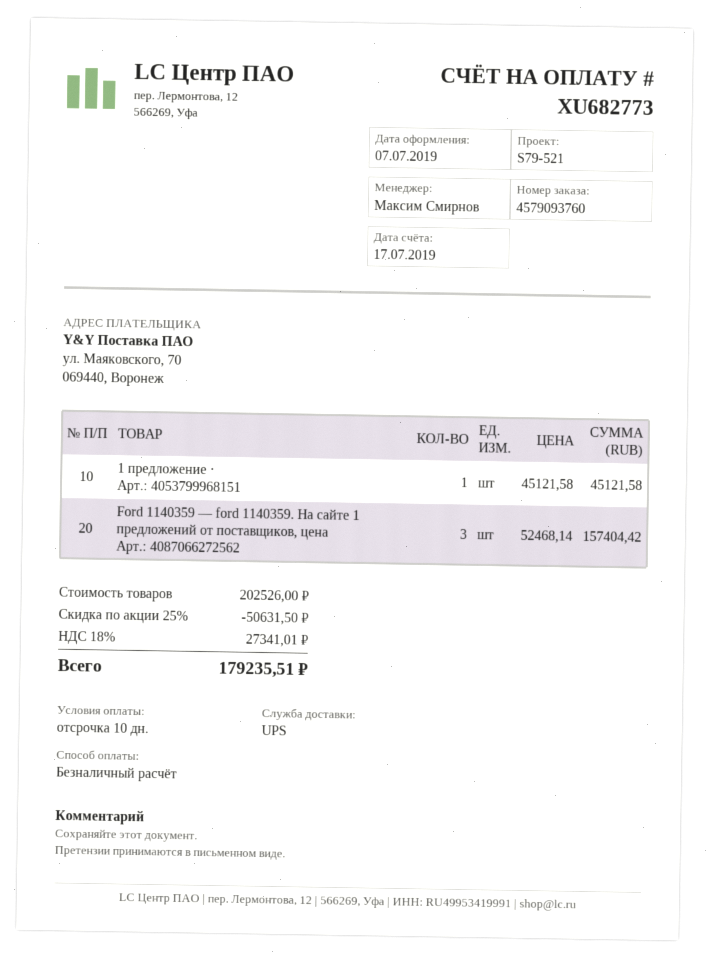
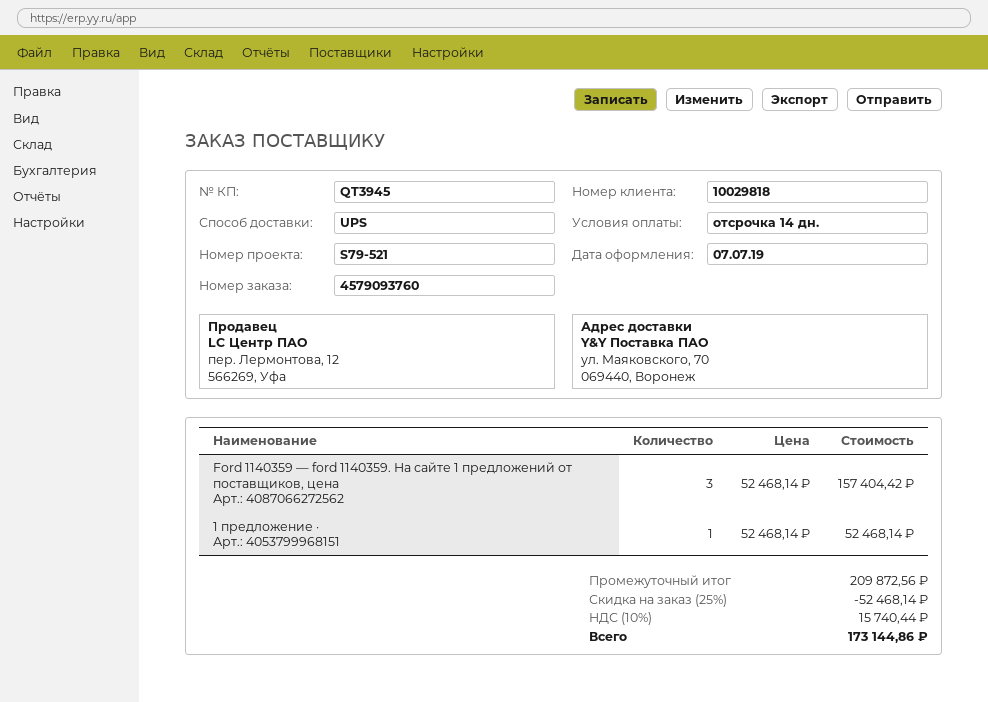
payment terms: 10 days -> 14 days
1 предложение ·: 1 x 45121.58 = 45121.58 -> 1 x 52468.14 = 52468.14
subtotal: 202526.00 -> 209872.56
discount: 25% = 50631.50 -> 25% = 52468.14
tax: 18% = 27341.01 -> 10% = 15740.44
total: 179235.51 -> 173144.86

